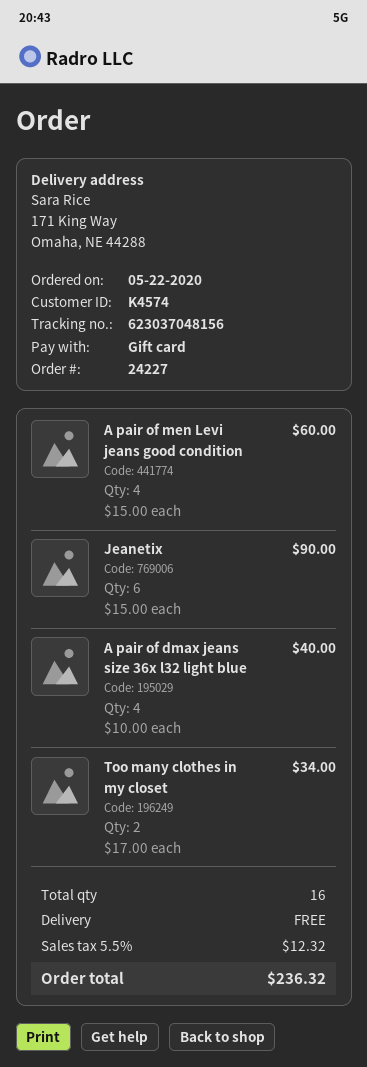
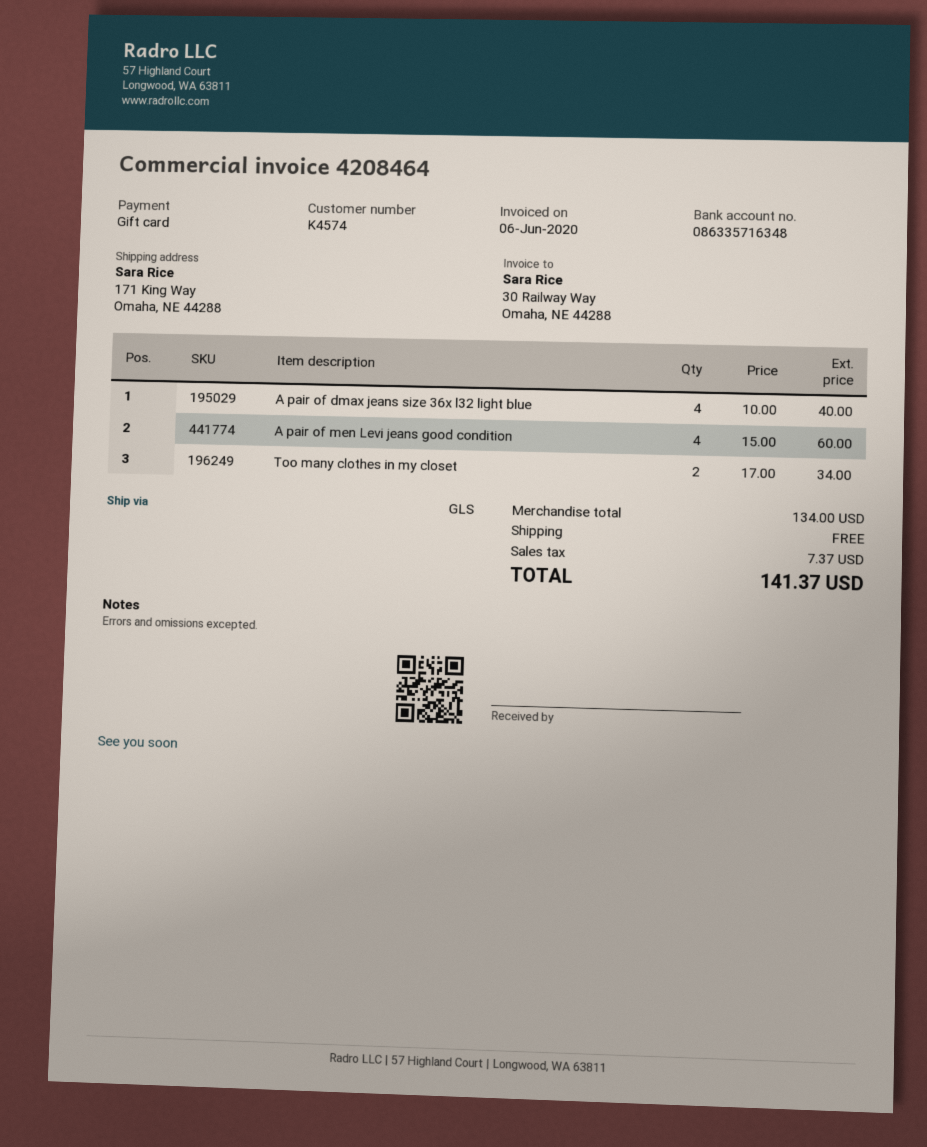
Jeanetix: 6 x 15.00 = 90.00 -> none
tax: 12.32 -> 7.37
total: 236.32 -> 141.37

